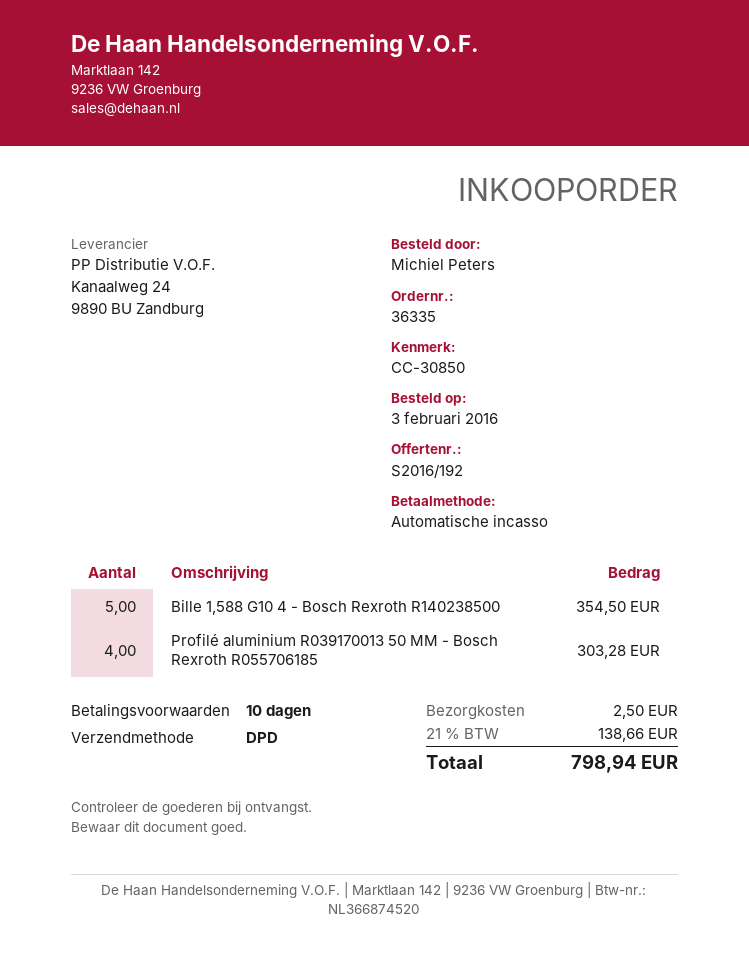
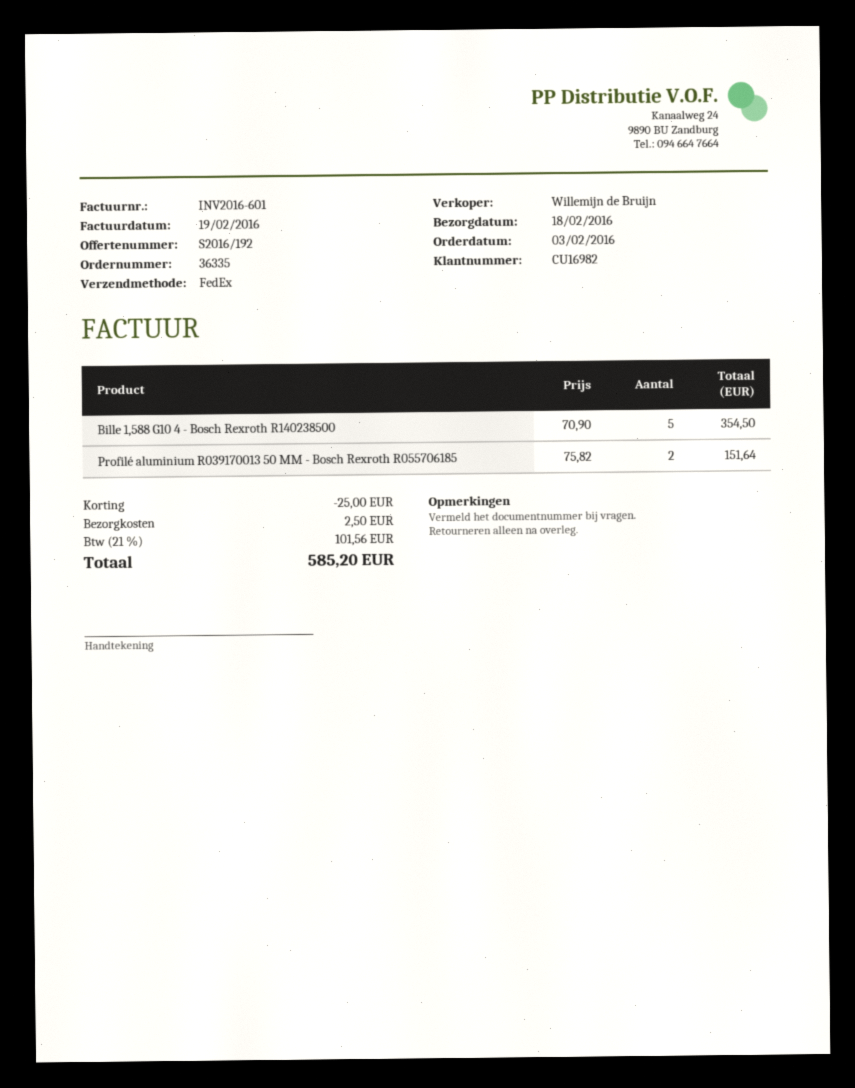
shipping method: DPD -> FedEx
Profilé aluminium R039170013 50 MM - Bosch Rexroth R055706185: 4 for 303.28 -> 2 for 151.64
discount: none -> 25.00
tax: 21% = 138.66 -> 21% = 101.56
total: 798.94 -> 585.20

